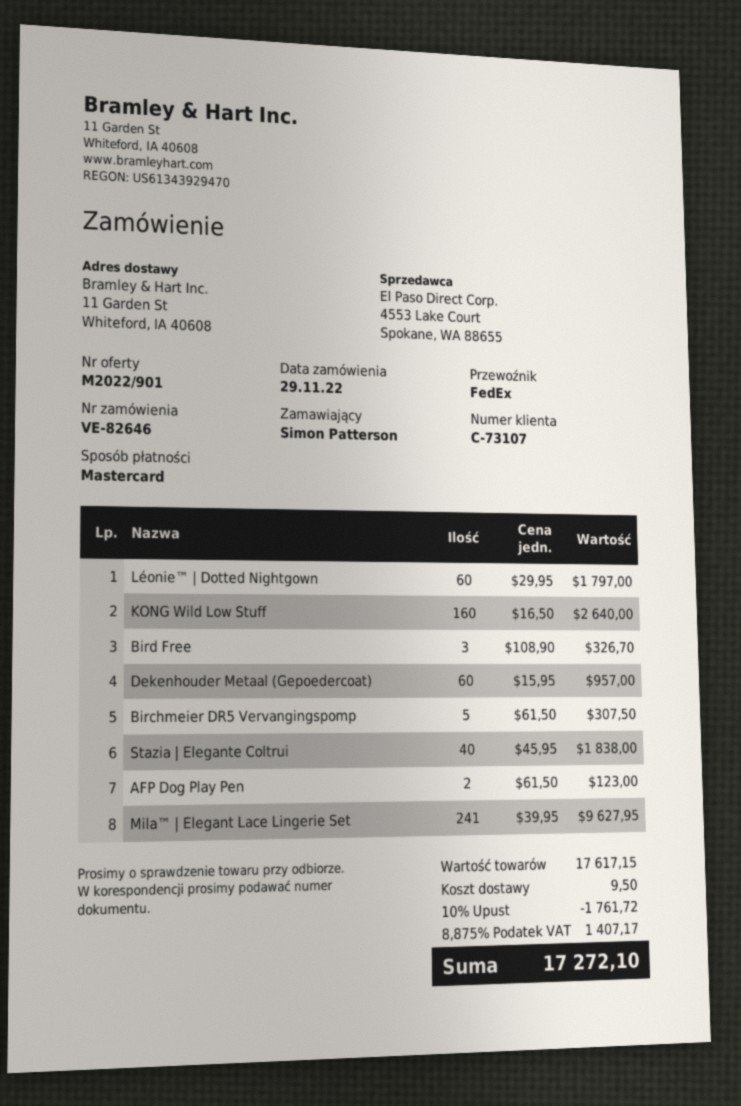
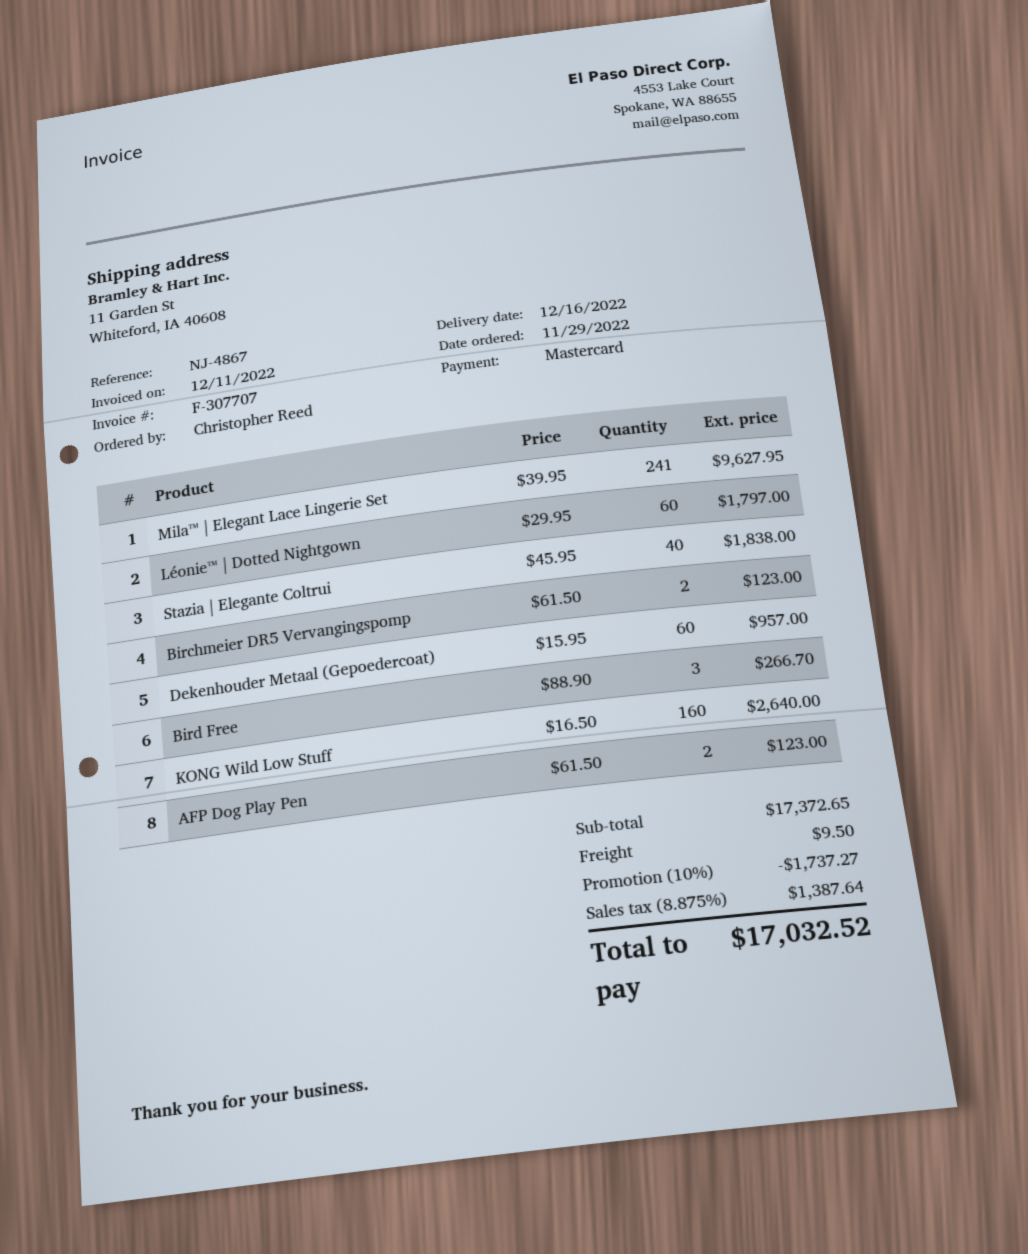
ordered by: Simon Patterson -> Christopher Reed
Bird Free: 3 x 108.90 = 326.70 -> 3 x 88.90 = 266.70
Birchmeier DR5 Vervangingspomp: 5 x 61.50 = 307.50 -> 2 x 61.50 = 123.00
subtotal: 17617.15 -> 17372.65
discount: 10% = 1761.72 -> 10% = 1737.27
tax: 8.875% = 1407.17 -> 8.875% = 1387.64
total: 17272.10 -> 17032.52

